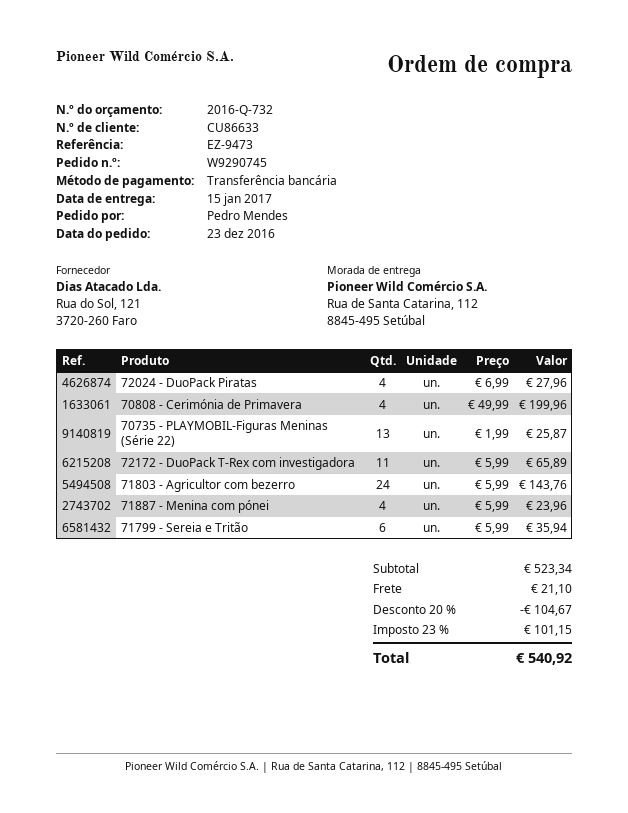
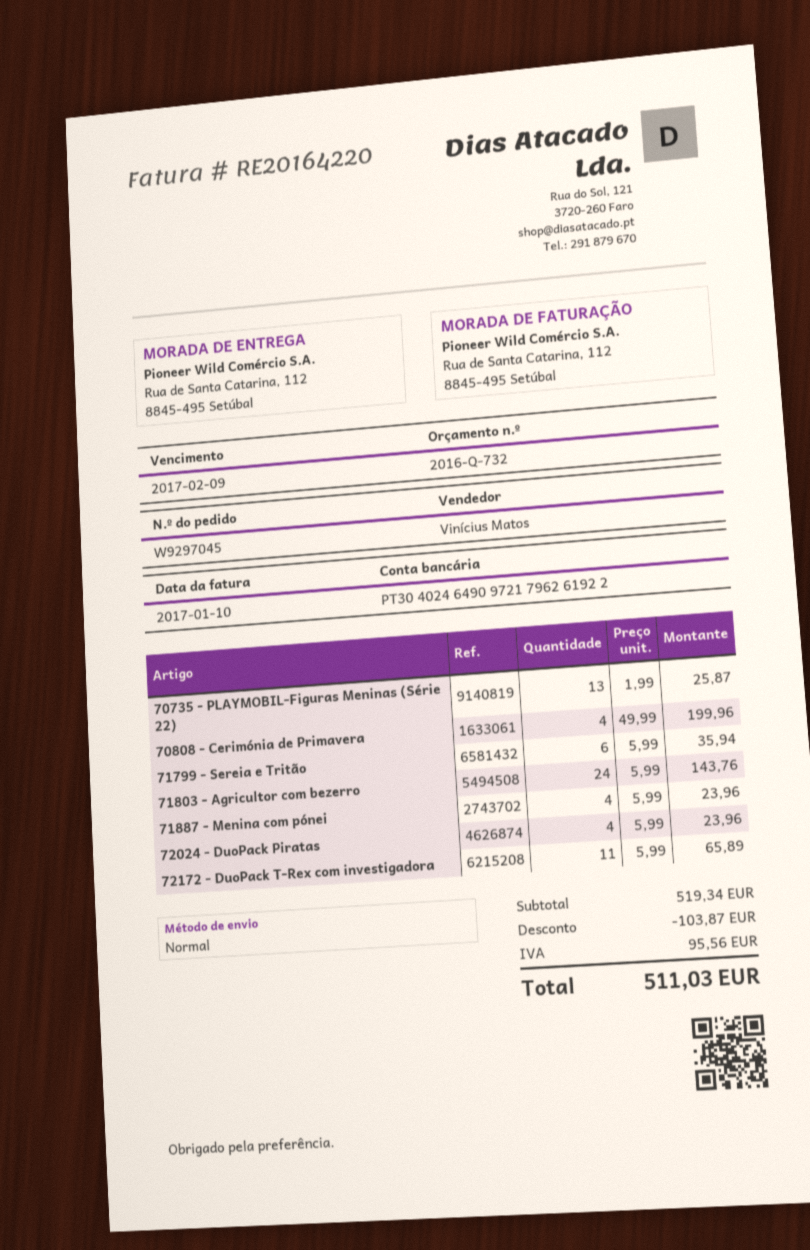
order number: W9290745 -> W9297045
72024 - DuoPack Piratas: 4 x 6.99 = 27.96 -> 4 x 5.99 = 23.96
subtotal: 523.34 -> 519.34
discount: 104.67 -> 103.87
shipping: 21.10 -> none
tax: 101.15 -> 95.56
total: 540.92 -> 511.03

